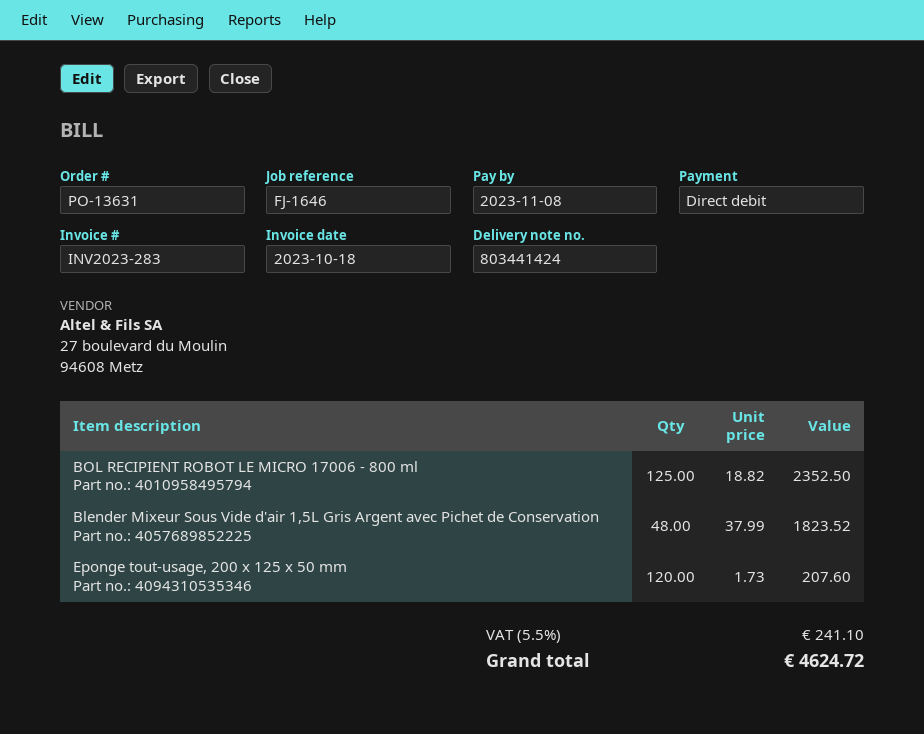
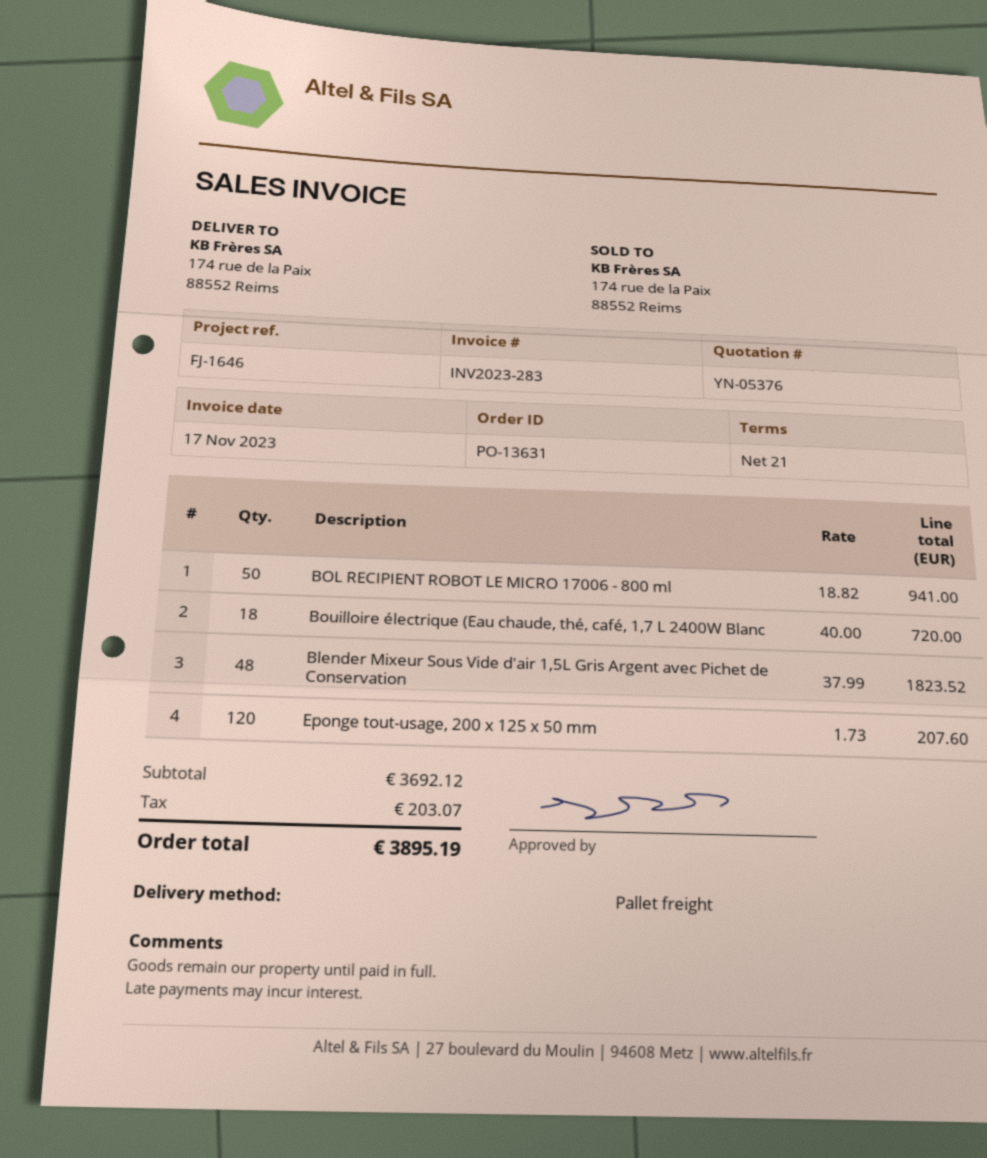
invoice date: 2023-10-18 -> 2023-11-17
BOL RECIPIENT ROBOT LE MICRO 17006 - 800 ml: 125 x 18.82 = 2352.50 -> 50 x 18.82 = 941.00
Bouilloire électrique (Eau chaude, thé, café, 1,7 L 2400W Blanc: none -> 18 x 40.00 = 720.00
tax: 241.10 -> 203.07
total: 4624.72 -> 3895.19

